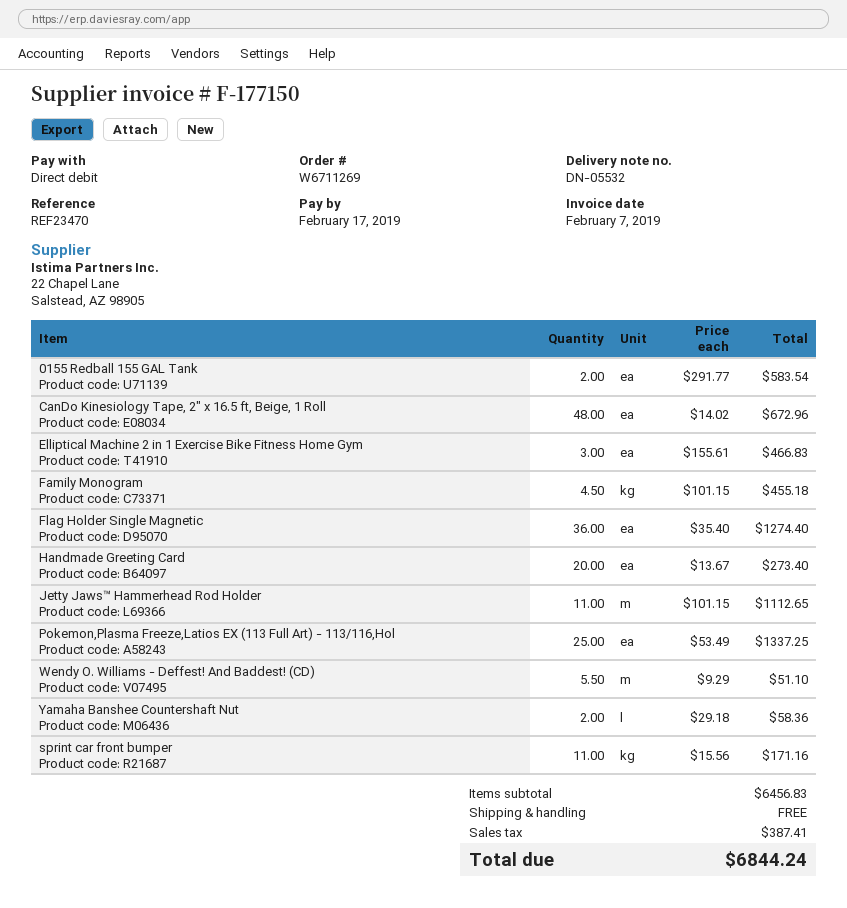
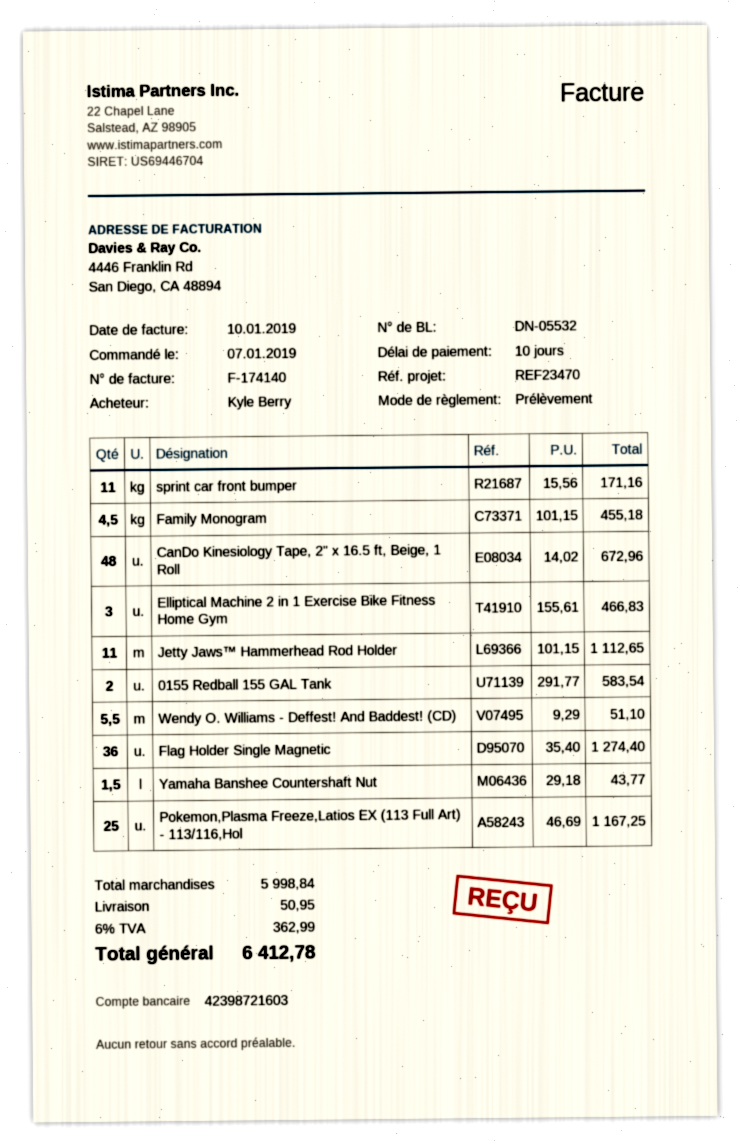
invoice number: F-177150 -> F-174140
invoice date: 2019-02-07 -> 2019-01-10
Handmade Greeting Card: 20 x 13.67 = 273.40 -> none
Pokemon,Plasma Freeze,Latios EX (113 Full Art) - 113/116,Hol: 25 x 53.49 = 1337.25 -> 25 x 46.69 = 1167.25
Yamaha Banshee Countershaft Nut: 2 x 29.18 = 58.36 -> 1.5 x 29.18 = 43.77
subtotal: 6456.83 -> 5998.84
shipping: 0.00 -> 50.95
tax: 387.41 -> 362.99
total: 6844.24 -> 6412.78

